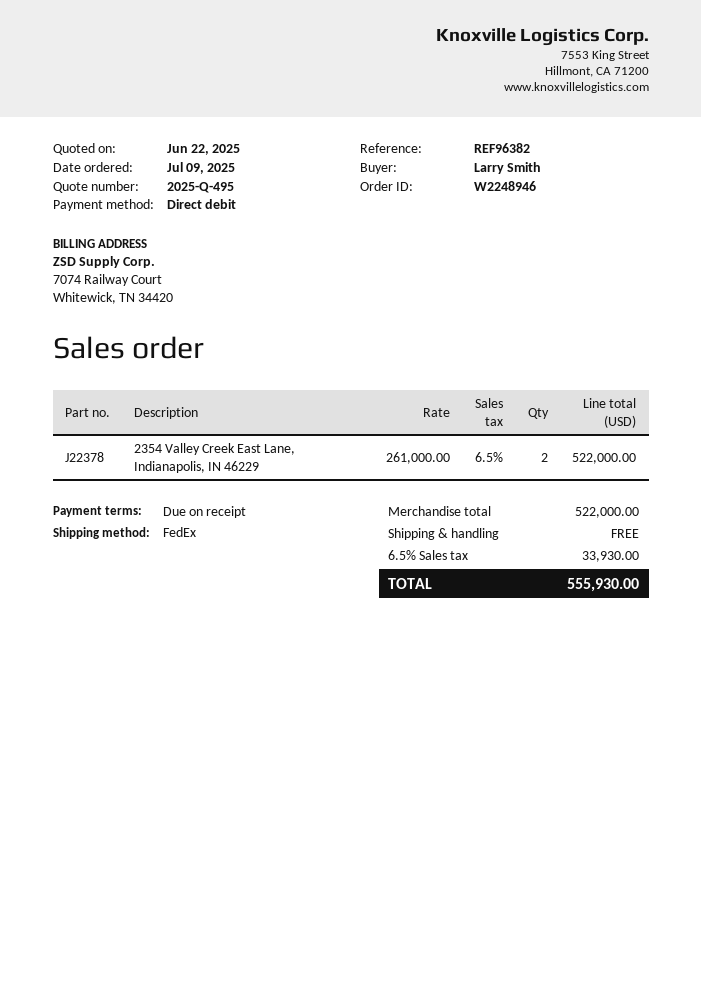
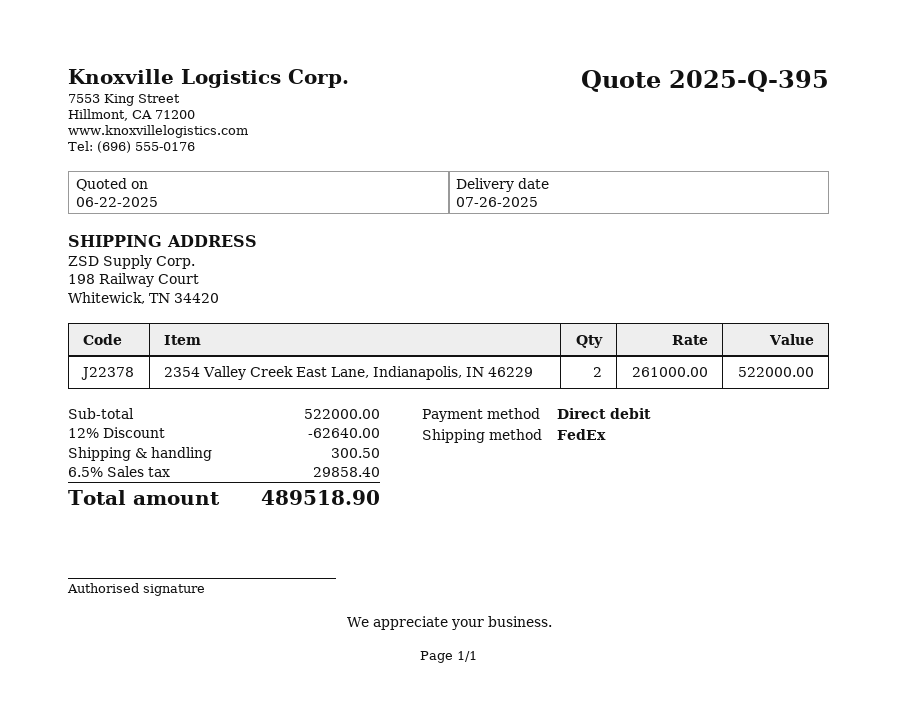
quote number: 2025-Q-495 -> 2025-Q-395
discount: none -> 12% = 62640.00
shipping: 0.00 -> 300.50
tax: 6.5% = 33930.00 -> 6.5% = 29858.40
total: 555930.00 -> 489518.90

